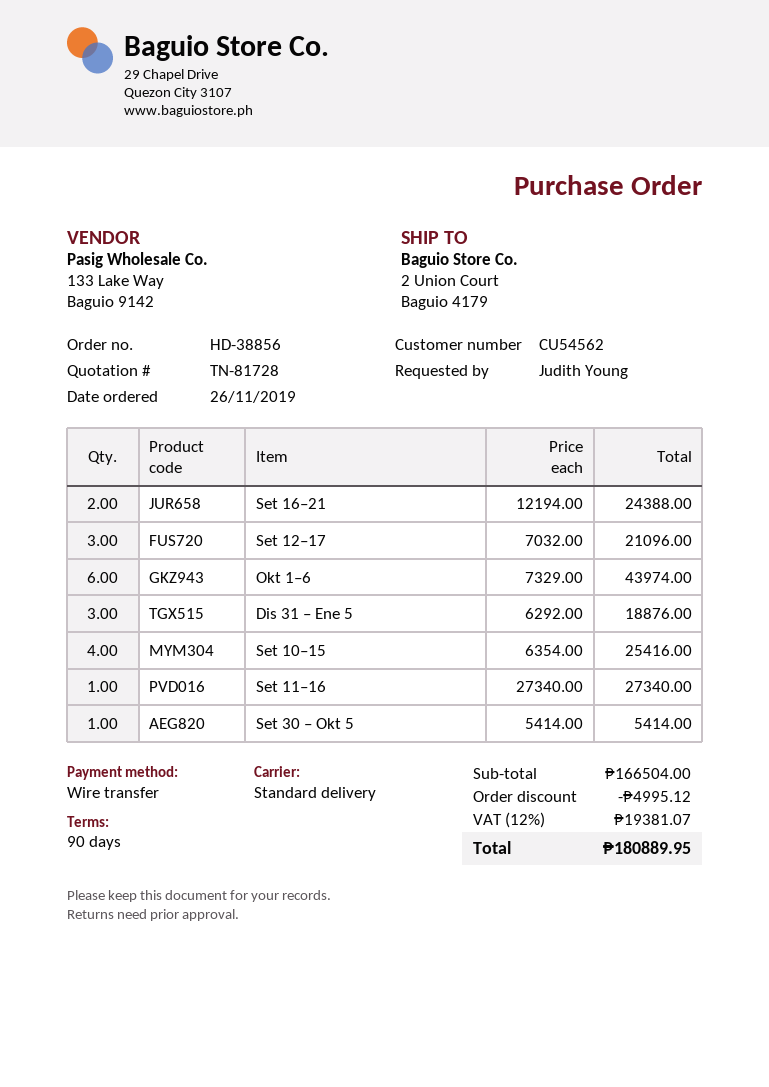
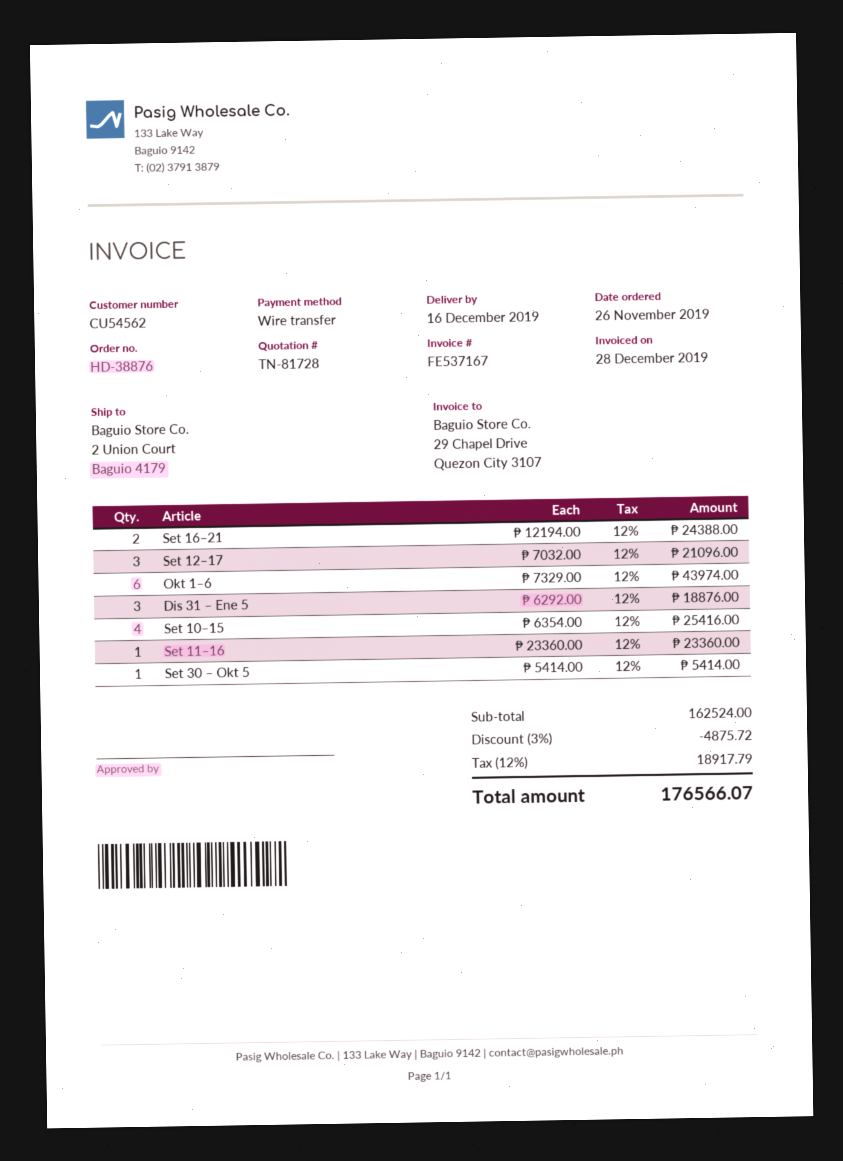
order number: HD-38856 -> HD-38876
Set 11–16: 1 x 27340.00 = 27340.00 -> 1 x 23360.00 = 23360.00
subtotal: 166504.00 -> 162524.00
discount: 4995.12 -> 4875.72
tax: 12% = 19381.07 -> 12% = 18917.79
total: 180889.95 -> 176566.07

